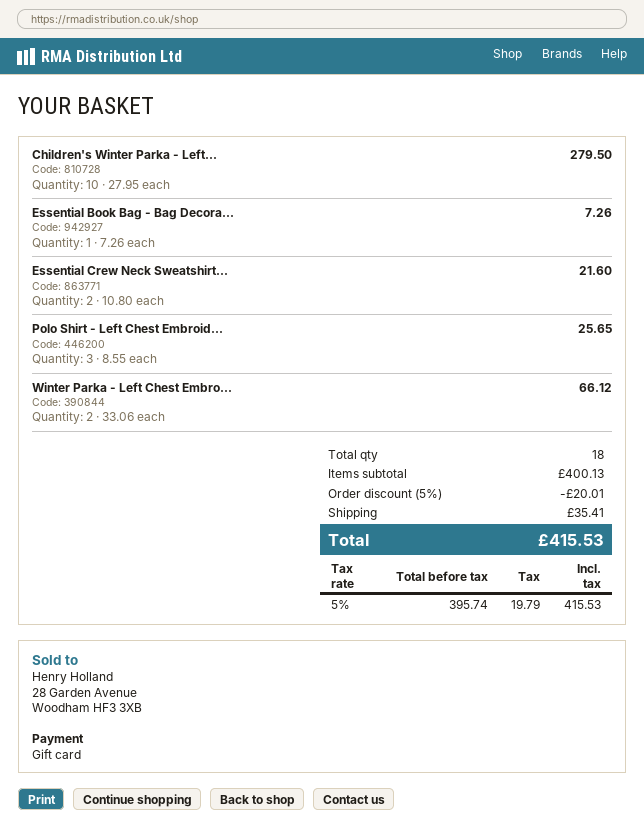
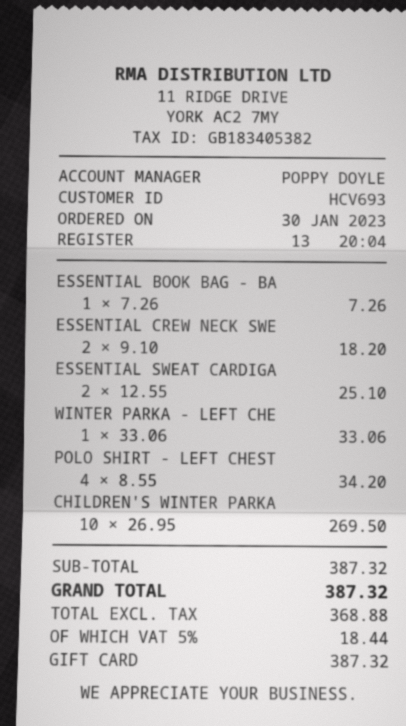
Children's Winter Parka - Left...: 10 x 27.95 = 279.50 -> 10 x 26.95 = 269.50
Essential Crew Neck Sweatshirt...: 2 x 10.80 = 21.60 -> 2 x 9.10 = 18.20
Polo Shirt - Left Chest Embroid...: 3 x 8.55 = 25.65 -> 4 x 8.55 = 34.20
Winter Parka - Left Chest Embro...: 2 x 33.06 = 66.12 -> 1 x 33.06 = 33.06
ESSENTIAL SWEAT CARDIGA: none -> 2 x 12.55 = 25.10
subtotal: 400.13 -> 387.32
discount: 5% = 20.01 -> none
shipping: 35.41 -> none
net: 395.74 -> 368.88
tax: 5% = 19.79 -> 5% = 18.44
total: 415.53 -> 387.32

